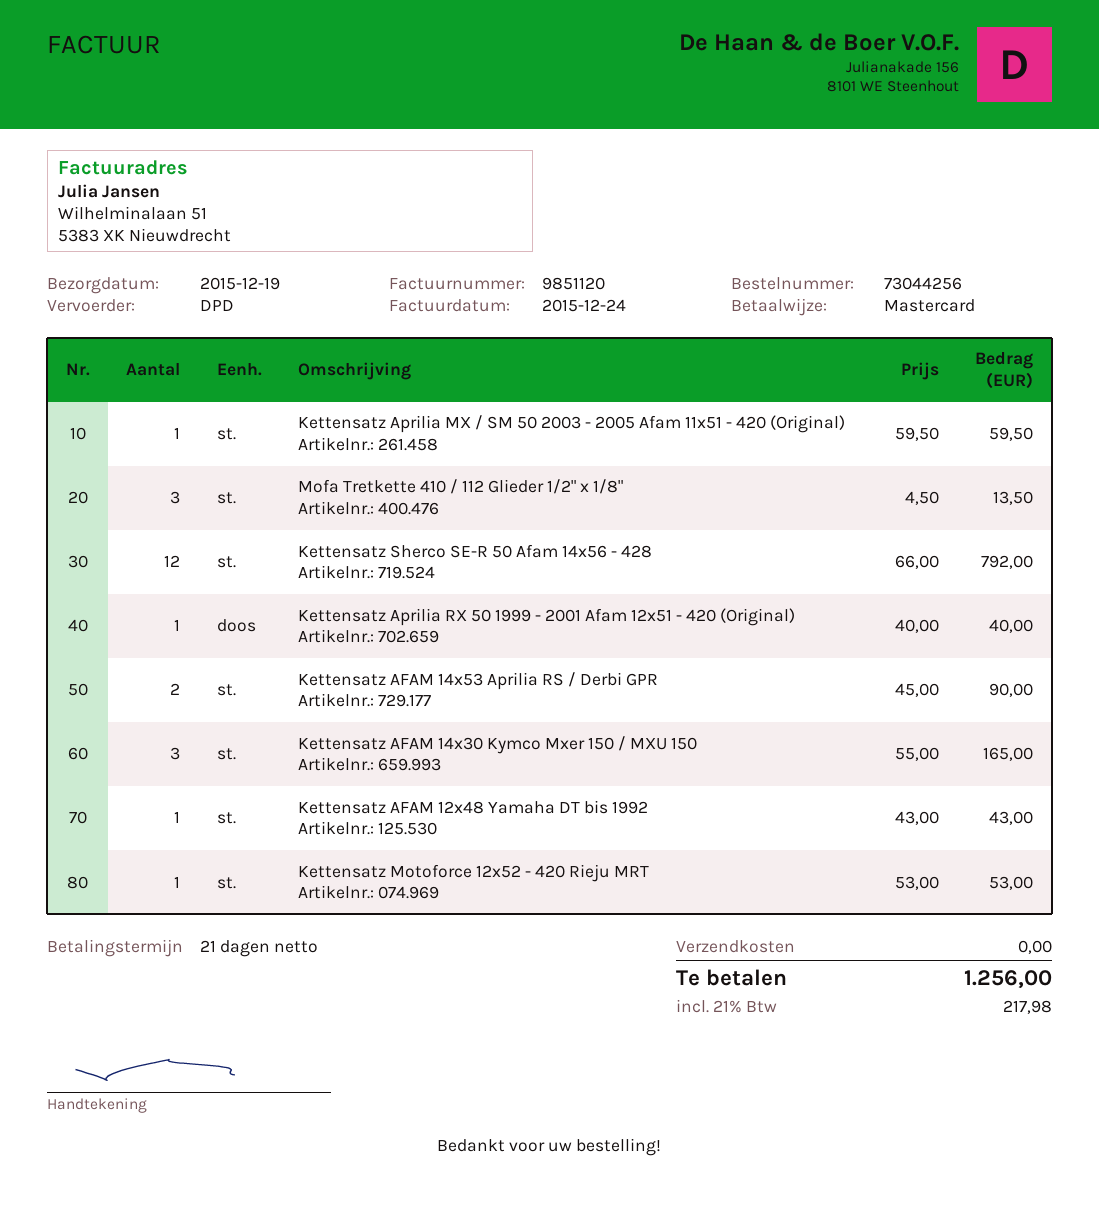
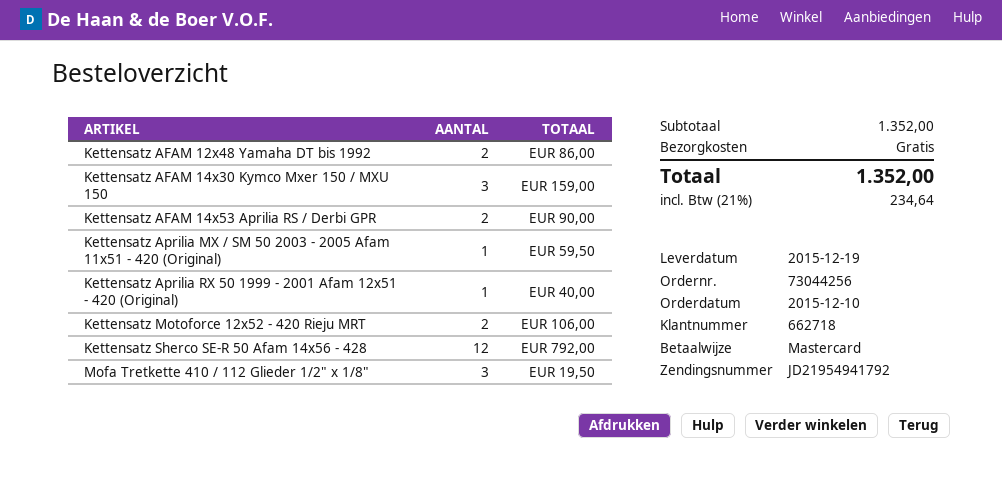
Mofa Tretkette 410 / 112 Glieder 1/2" x 1/8": 3 for 13.50 -> 3 for 19.50
Kettensatz AFAM 14x30 Kymco Mxer 150 / MXU 150: 3 for 165.00 -> 3 for 159.00
Kettensatz AFAM 12x48 Yamaha DT bis 1992: 1 for 43.00 -> 2 for 86.00
Kettensatz Motoforce 12x52 - 420 Rieju MRT: 1 for 53.00 -> 2 for 106.00
tax: 21% = 217.98 -> 21% = 234.64
total: 1256.00 -> 1352.00

